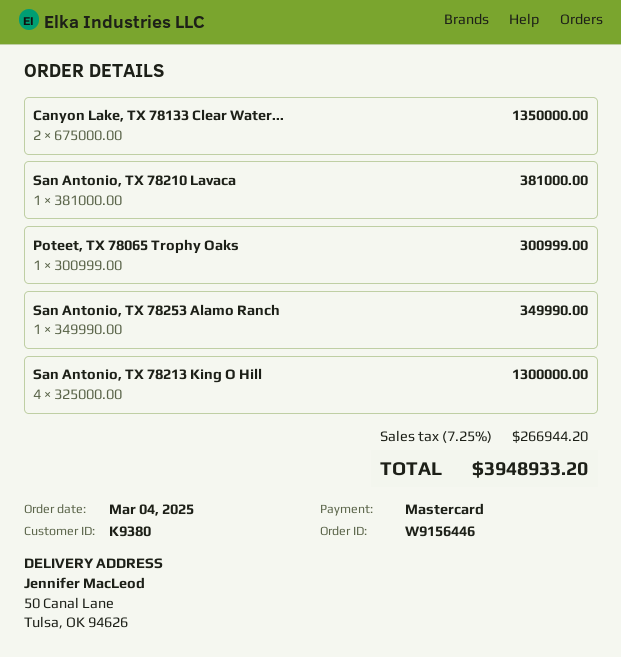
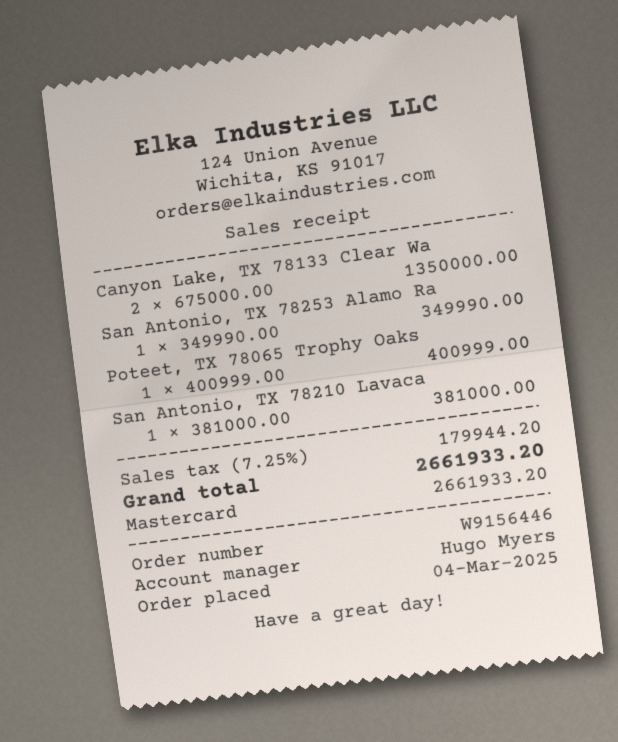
Poteet, TX 78065 Trophy Oaks: 1 x 300999.00 = 300999.00 -> 1 x 400999.00 = 400999.00
San Antonio, TX 78213 King O Hill: 4 x 325000.00 = 1300000.00 -> none
tax: 7.25% = 266944.20 -> 7.25% = 179944.20
total: 3948933.20 -> 2661933.20

